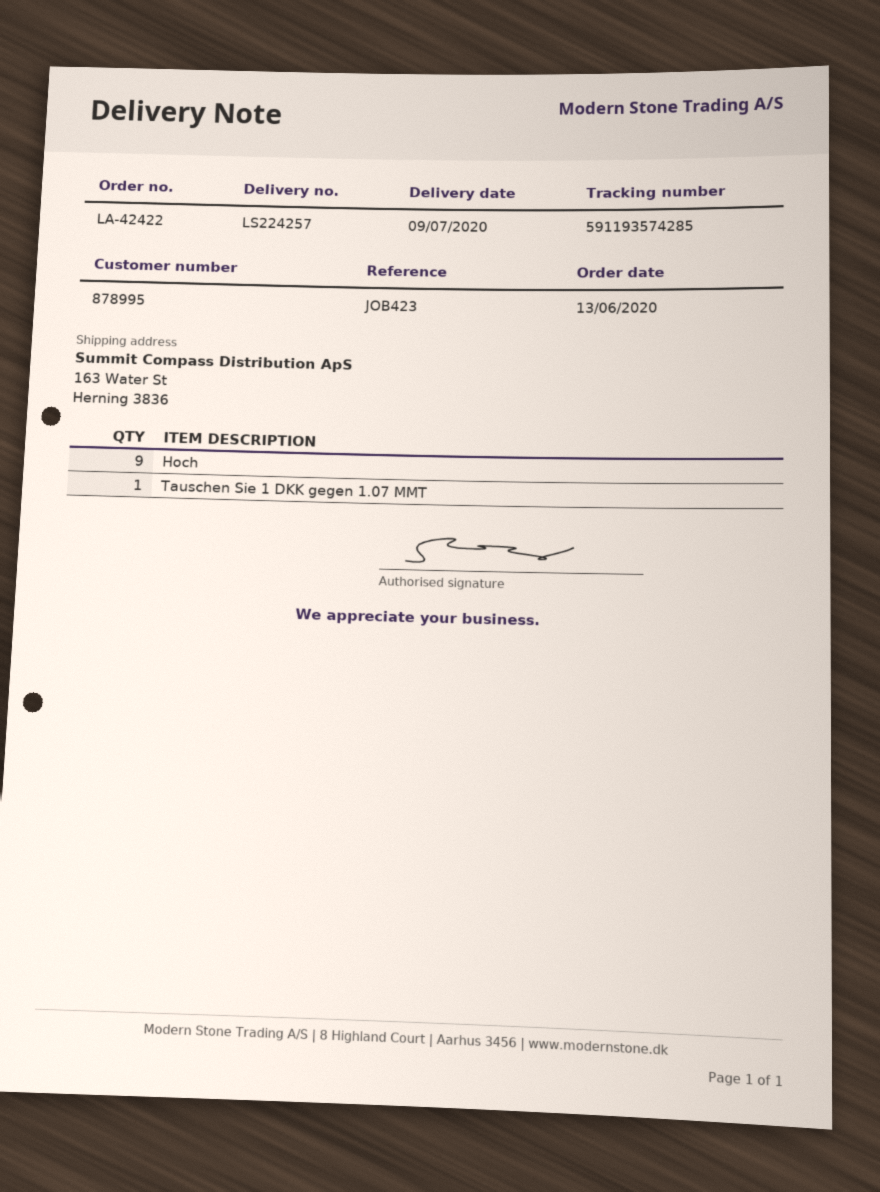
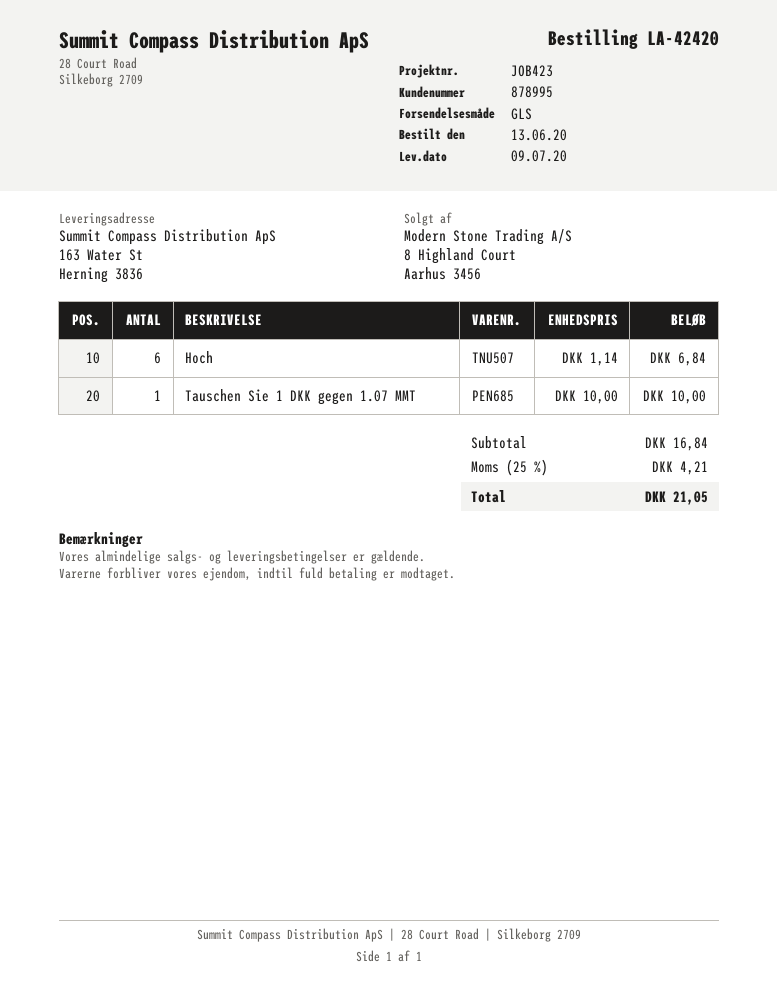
order number: LA-42422 -> LA-42420
Hoch: 9 -> 6

